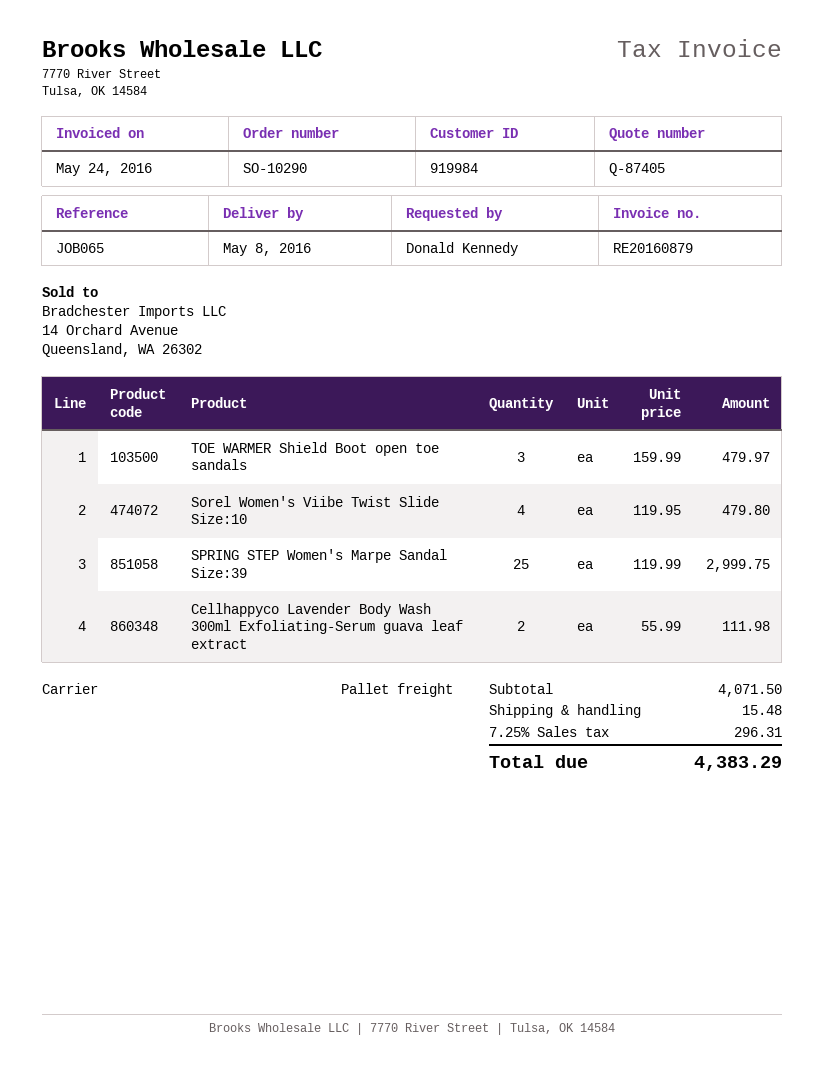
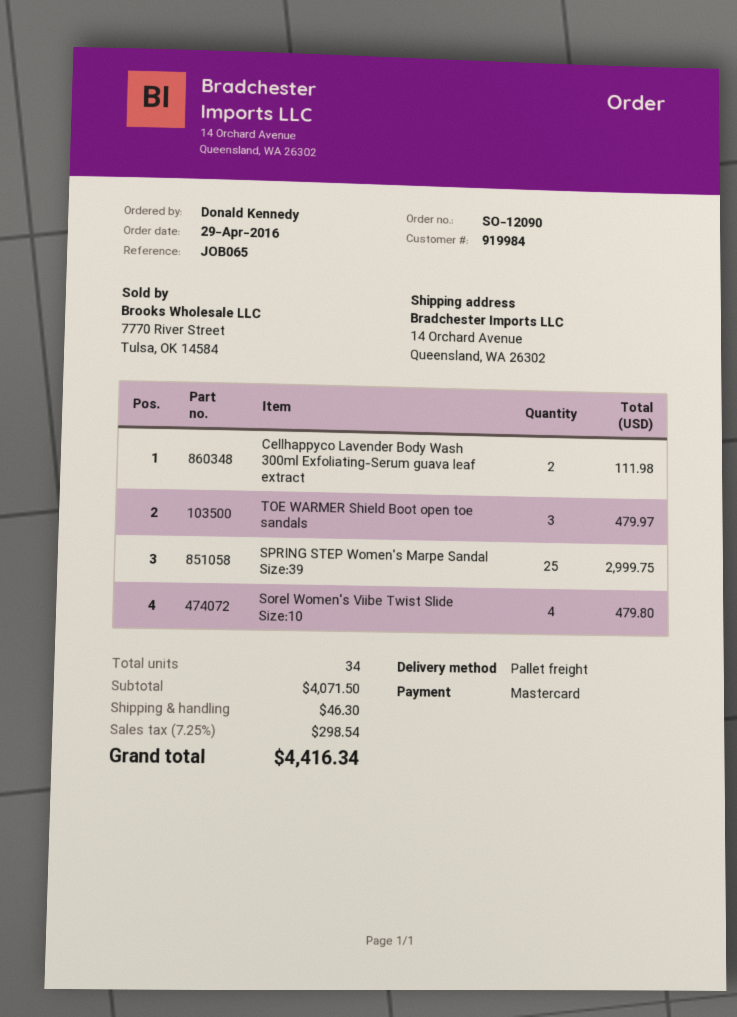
order number: SO-10290 -> SO-12090
shipping: 15.48 -> 46.30
tax: 7.25% = 296.31 -> 7.25% = 298.54
total: 4383.29 -> 4416.34

